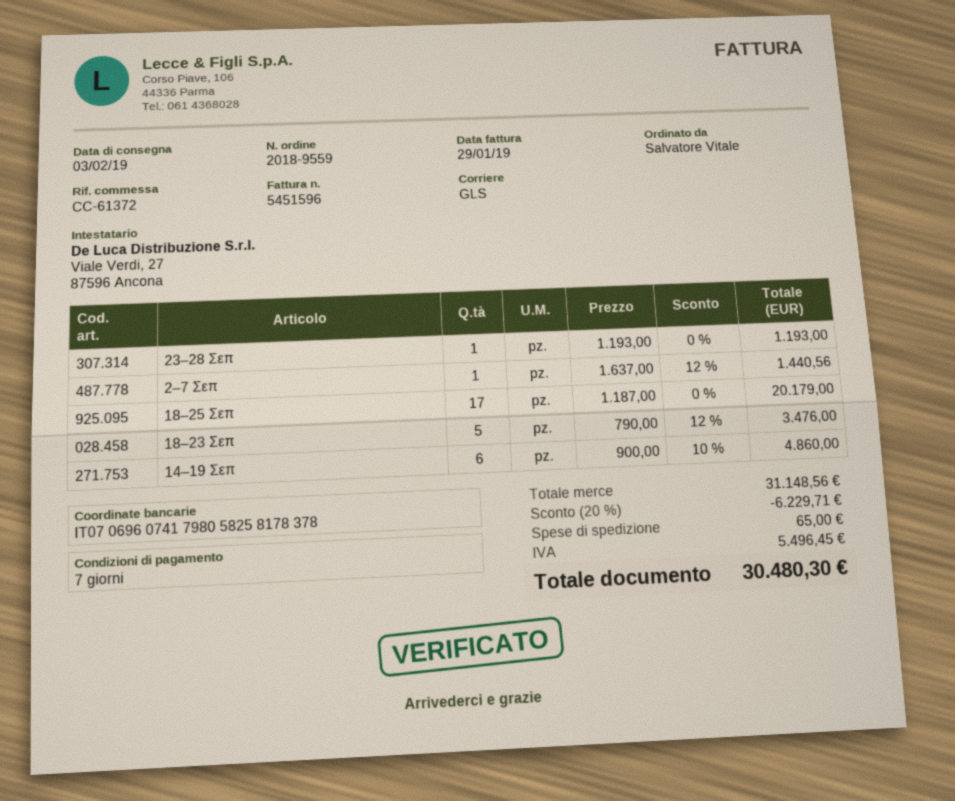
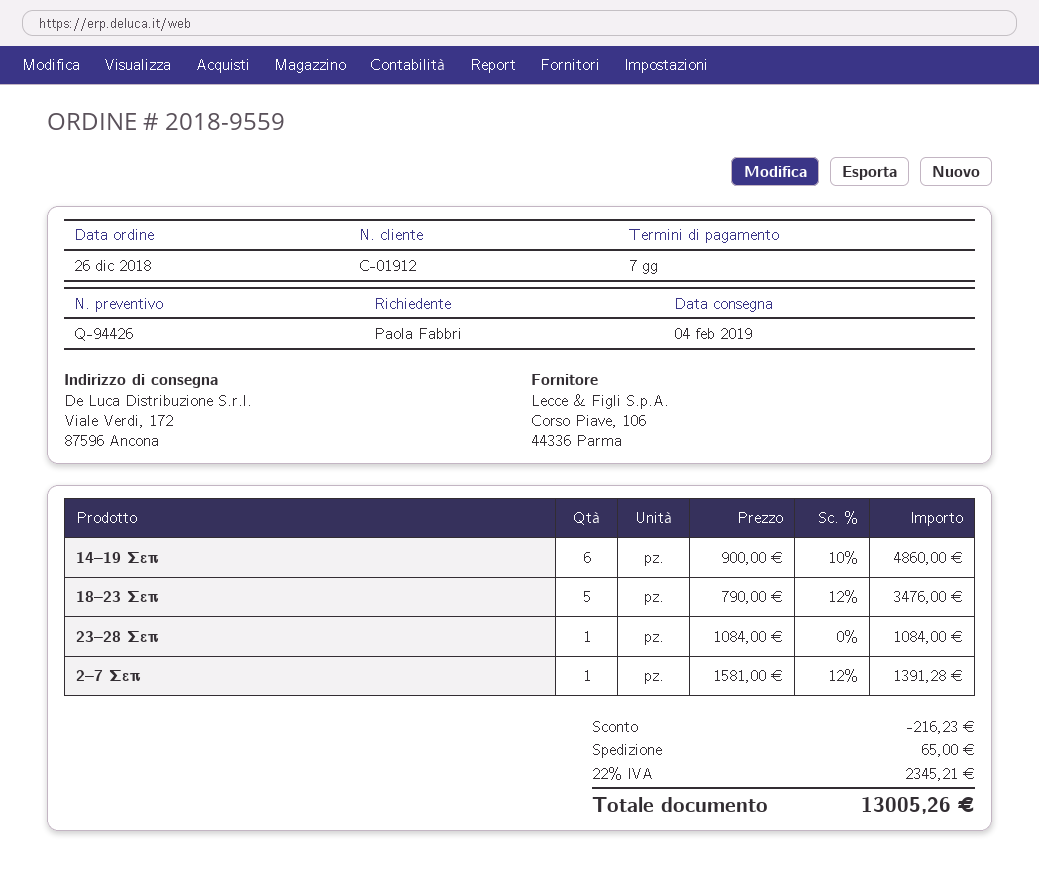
delivery date: 2019-02-03 -> 2019-02-04
ordered by: Salvatore Vitale -> Paola Fabbri
23–28 Σεπ: 1 x 1193.00 = 1193.00 -> 1 x 1084.00 = 1084.00
2–7 Σεπ: 1 x 1637.00 - 12% = 1440.56 -> 1 x 1581.00 - 12% = 1391.28
18–25 Σεπ: 17 x 1187.00 = 20179.00 -> none
discount: 6229.71 -> 216.23
tax: 5496.45 -> 2345.21
total: 30480.30 -> 13005.26

